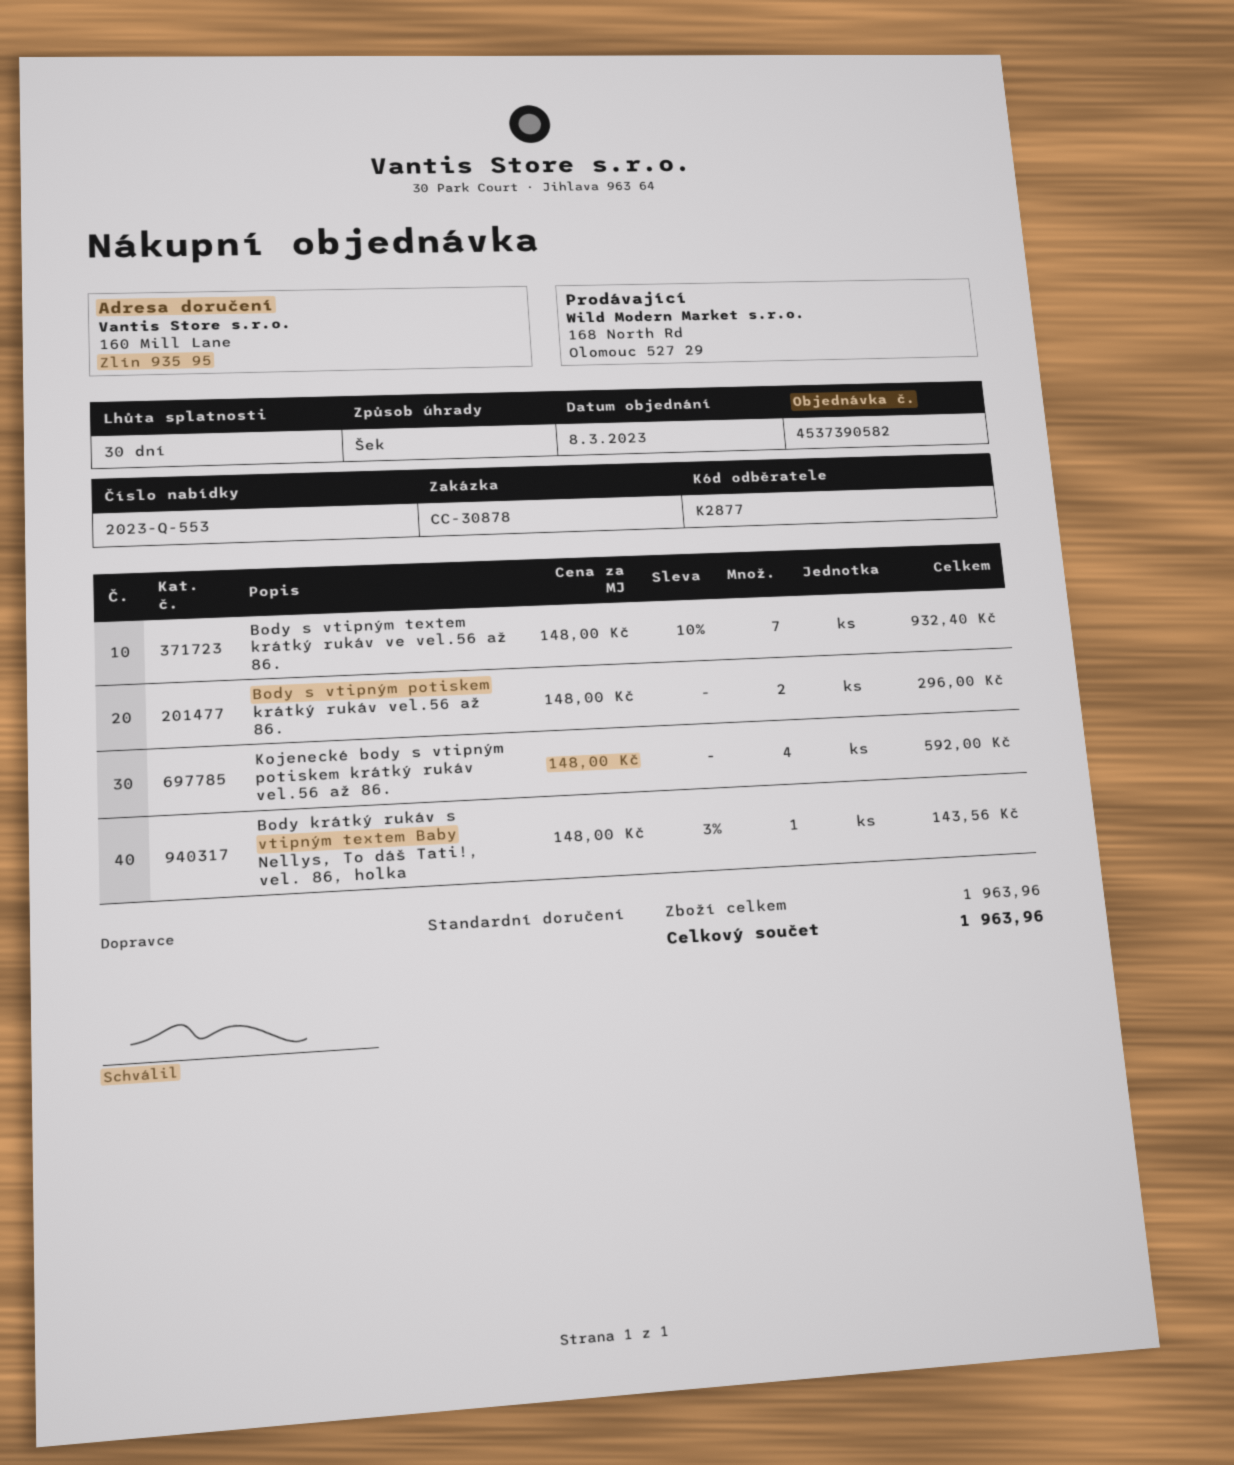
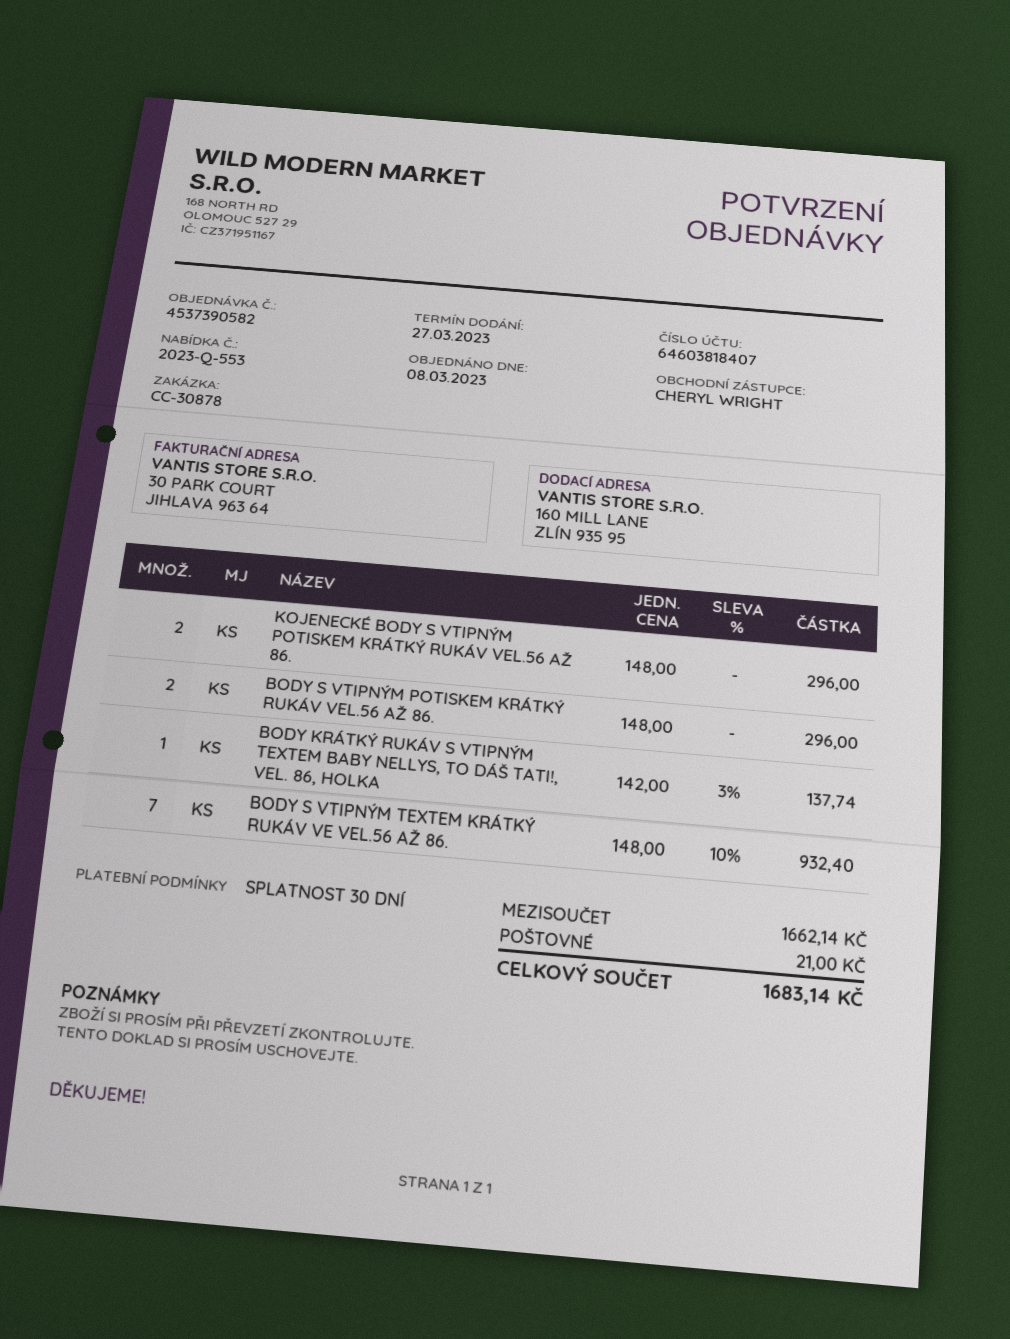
Kojenecké body s vtipným potiskem krátký rukáv vel.56 až 86.: 4 x 148.00 = 592.00 -> 2 x 148.00 = 296.00
Body krátký rukáv s vtipným textem Baby Nellys, To dáš Tati!, vel. 86, holka: 1 x 148.00 - 3% = 143.56 -> 1 x 142.00 - 3% = 137.74
subtotal: 1963.96 -> 1662.14
shipping: none -> 21.00
total: 1963.96 -> 1683.14

